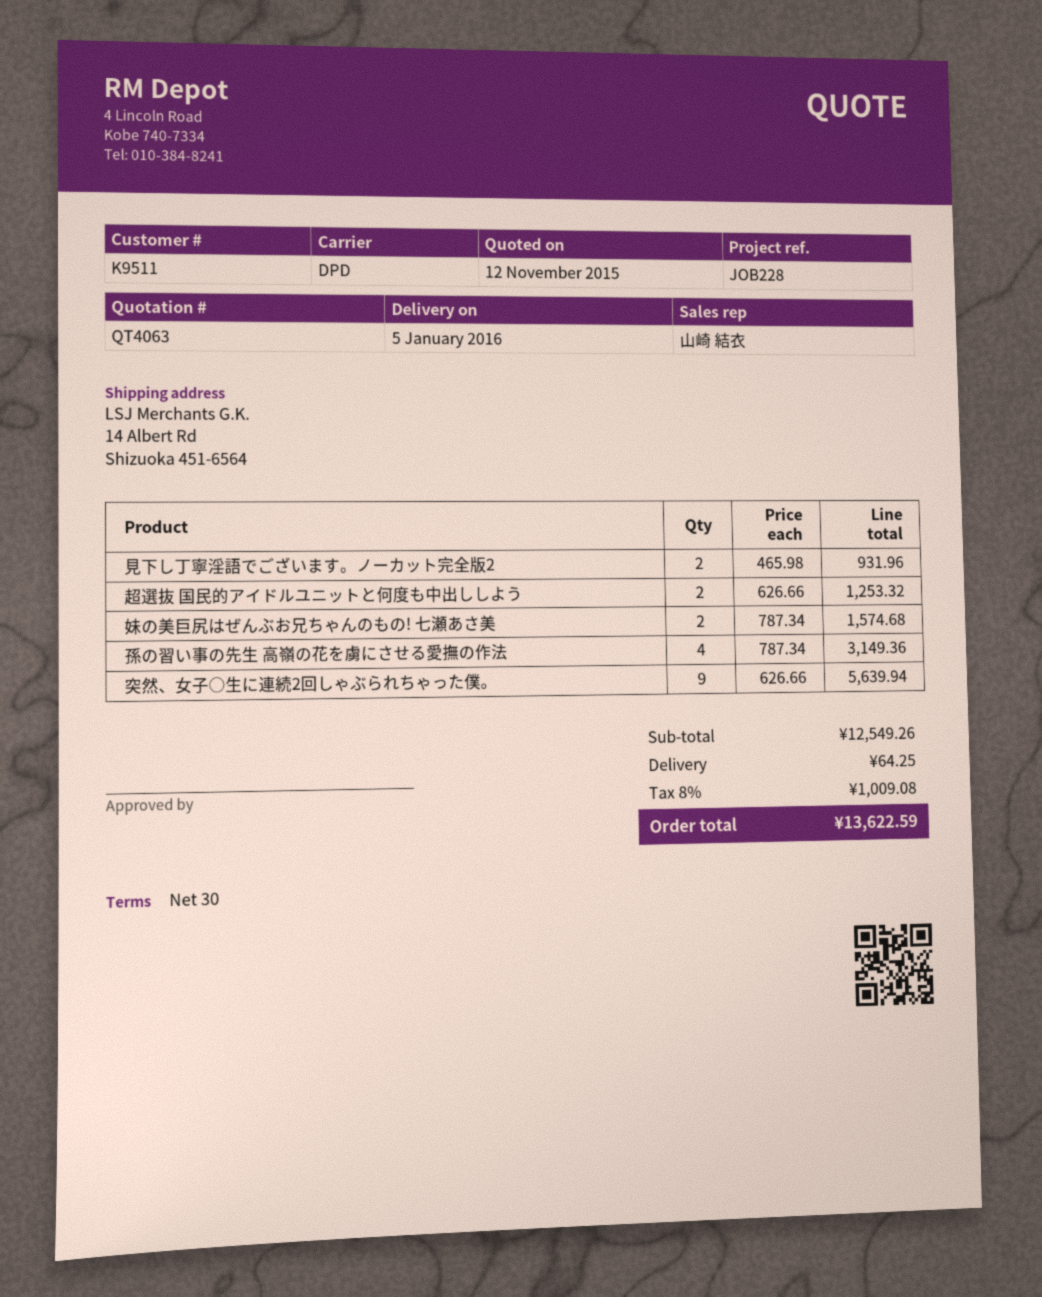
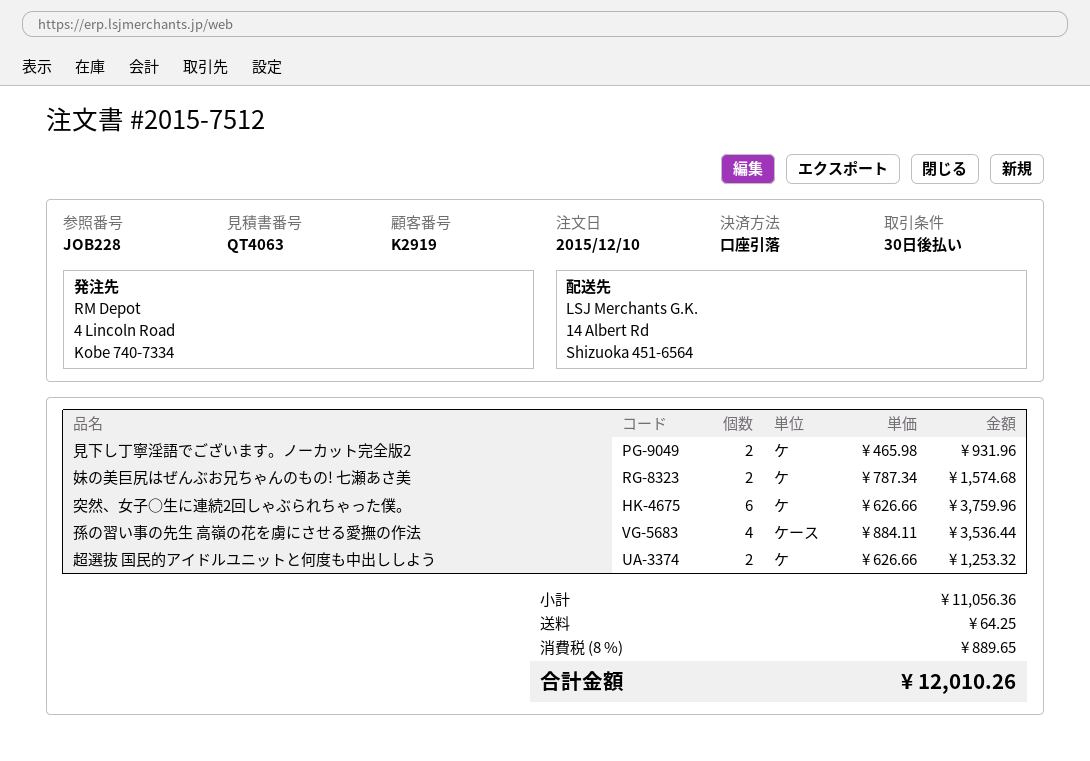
customer number: K9511 -> K2919
孫の習い事の先生 高嶺の花を虜にさせる愛撫の作法: 4 x 787.34 = 3149.36 -> 4 x 884.11 = 3536.44
突然、女子○生に連続2回しゃぶられちゃった僕。: 9 x 626.66 = 5639.94 -> 6 x 626.66 = 3759.96
subtotal: 12549.26 -> 11056.36
tax: 8% = 1009.08 -> 8% = 889.65
total: 13622.59 -> 12010.26

